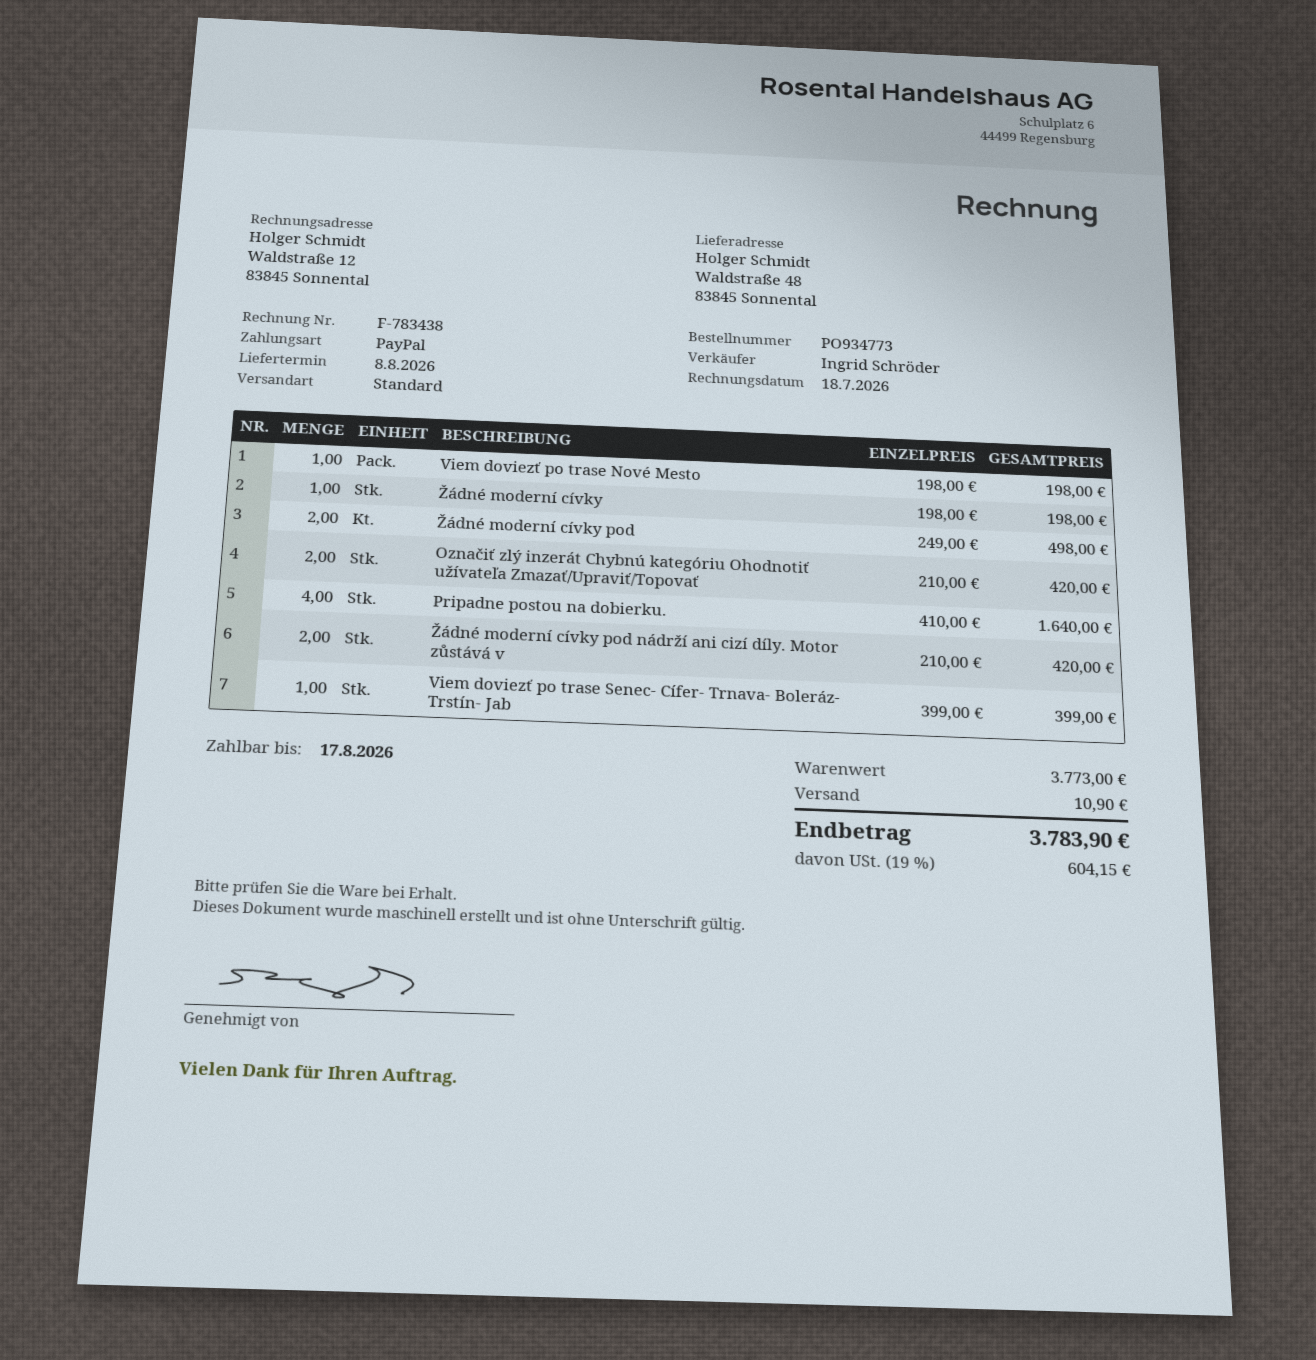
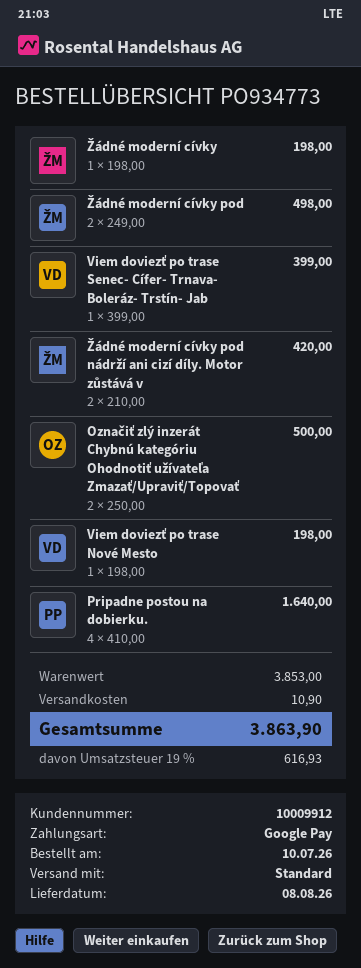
payment method: PayPal -> Google Pay
Označiť zlý inzerát Chybnú kategóriu Ohodnotiť užívateľa Zmazať/Upraviť/Topovať: 2 x 210.00 = 420.00 -> 2 x 250.00 = 500.00
subtotal: 3773.00 -> 3853.00
tax: 19% = 604.15 -> 19% = 616.93
total: 3783.90 -> 3863.90

